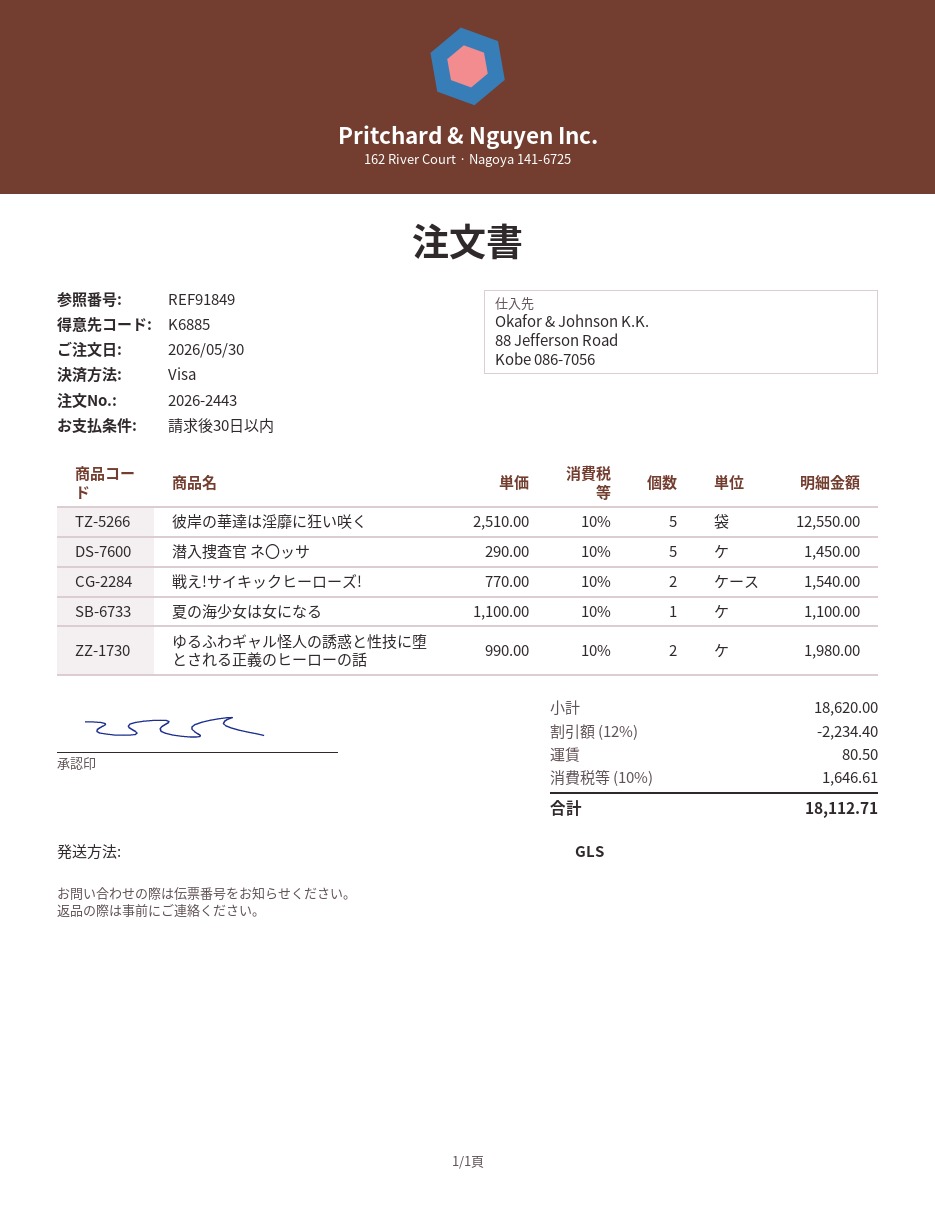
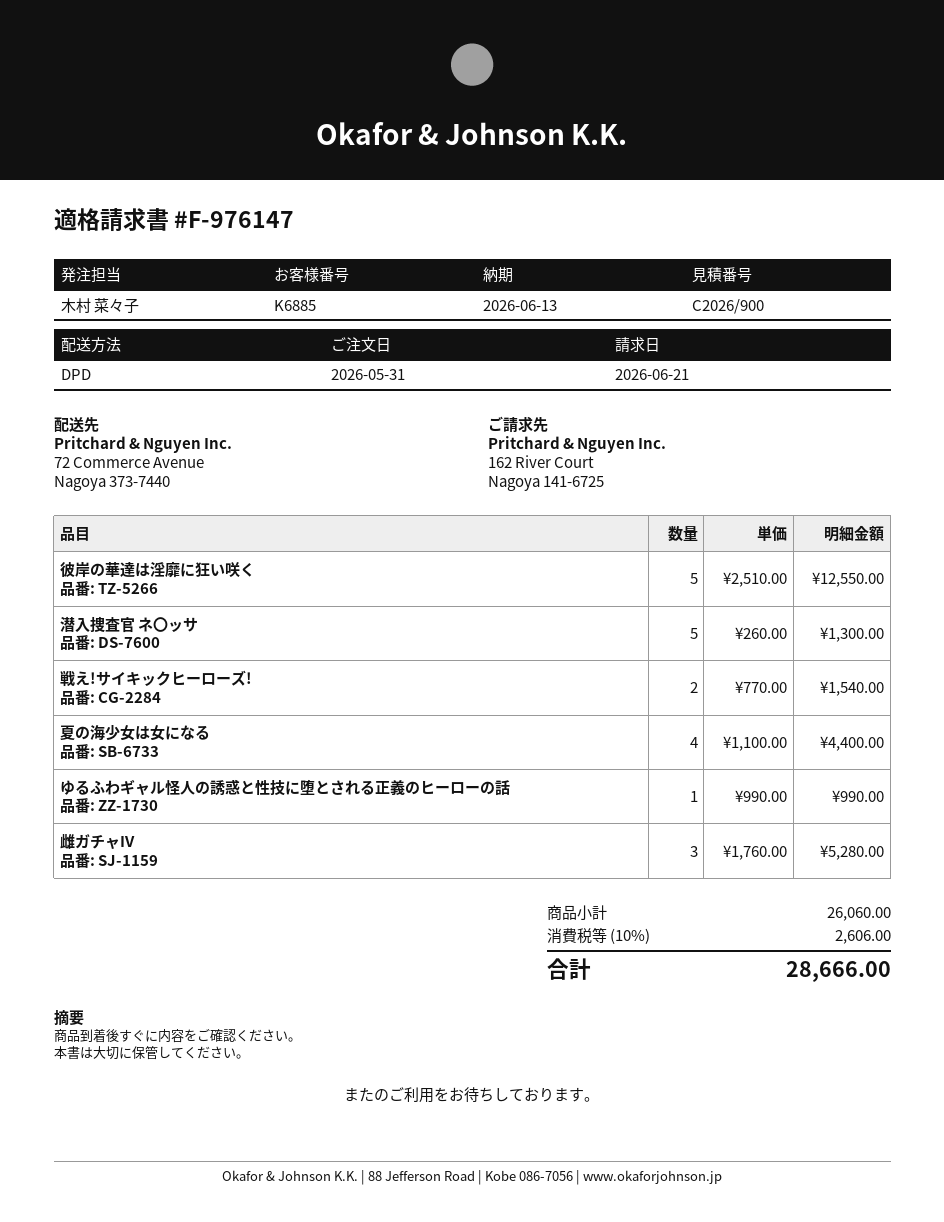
order date: 2026-05-30 -> 2026-05-31
shipping method: GLS -> DPD
潜入捜査官 ネ〇ッサ: 5 x 290.00 = 1450.00 -> 5 x 260.00 = 1300.00
夏の海少女は女になる: 1 x 1100.00 = 1100.00 -> 4 x 1100.00 = 4400.00
ゆるふわギャル怪人の誘惑と性技に堕とされる正義のヒーローの話: 2 x 990.00 = 1980.00 -> 1 x 990.00 = 990.00
雌ガチャIV: none -> 3 x 1760.00 = 5280.00
subtotal: 18620.00 -> 26060.00
discount: 12% = 2234.40 -> none
shipping: 80.50 -> none
tax: 10% = 1646.61 -> 10% = 2606.00
total: 18112.71 -> 28666.00

